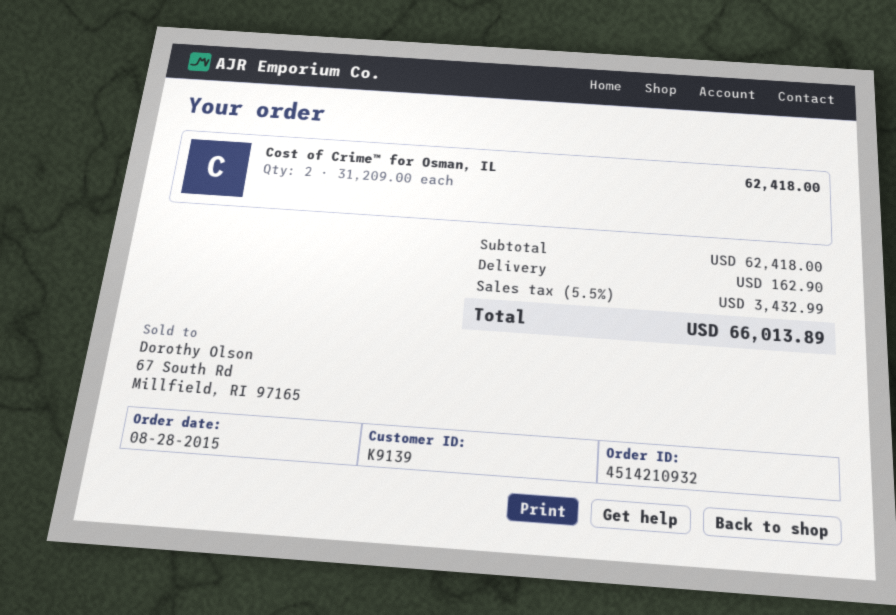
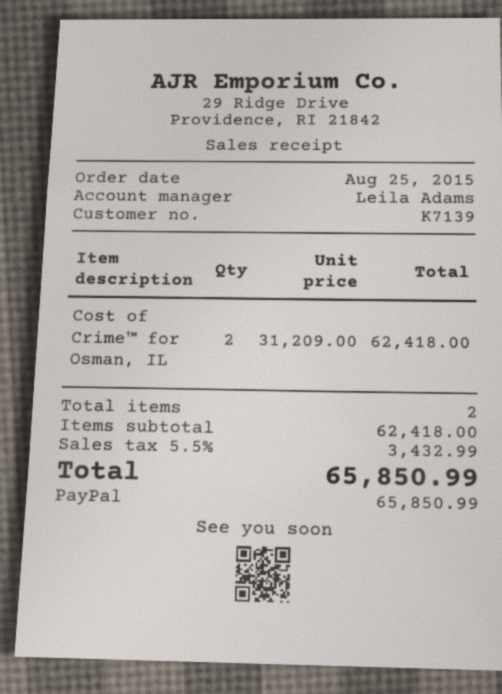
order date: 2015-08-28 -> 2015-08-25
customer number: K9139 -> K7139
shipping: 162.90 -> none
total: 66013.89 -> 65850.99

